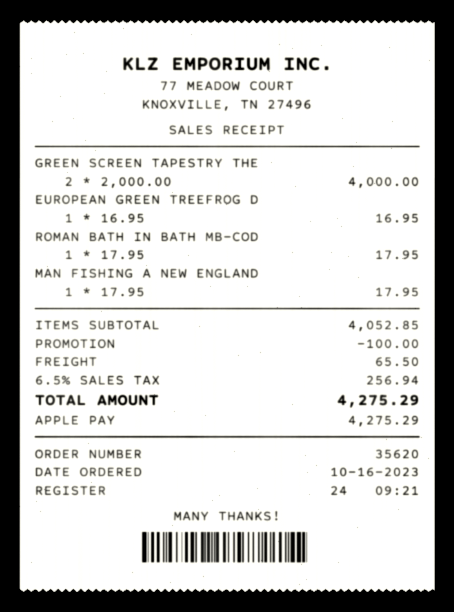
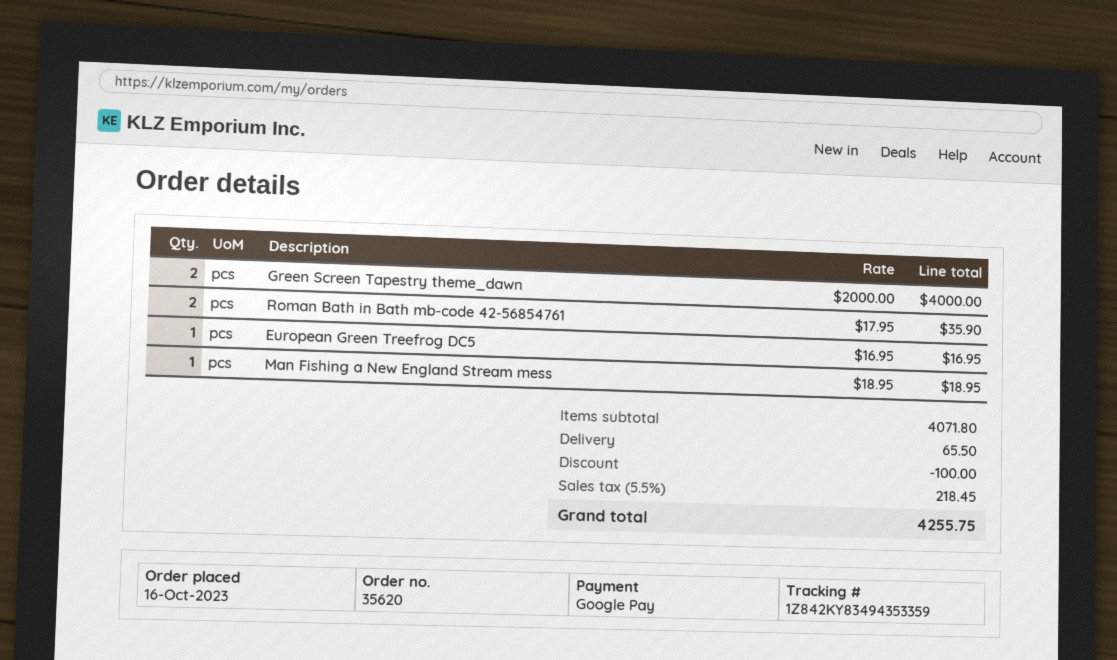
payment method: Apple Pay -> Google Pay
ROMAN BATH IN BATH MB-COD: 1 x 17.95 = 17.95 -> 2 x 17.95 = 35.90
MAN FISHING A NEW ENGLAND: 1 x 17.95 = 17.95 -> 1 x 18.95 = 18.95
subtotal: 4052.85 -> 4071.80
tax: 6.5% = 256.94 -> 5.5% = 218.45
total: 4275.29 -> 4255.75

